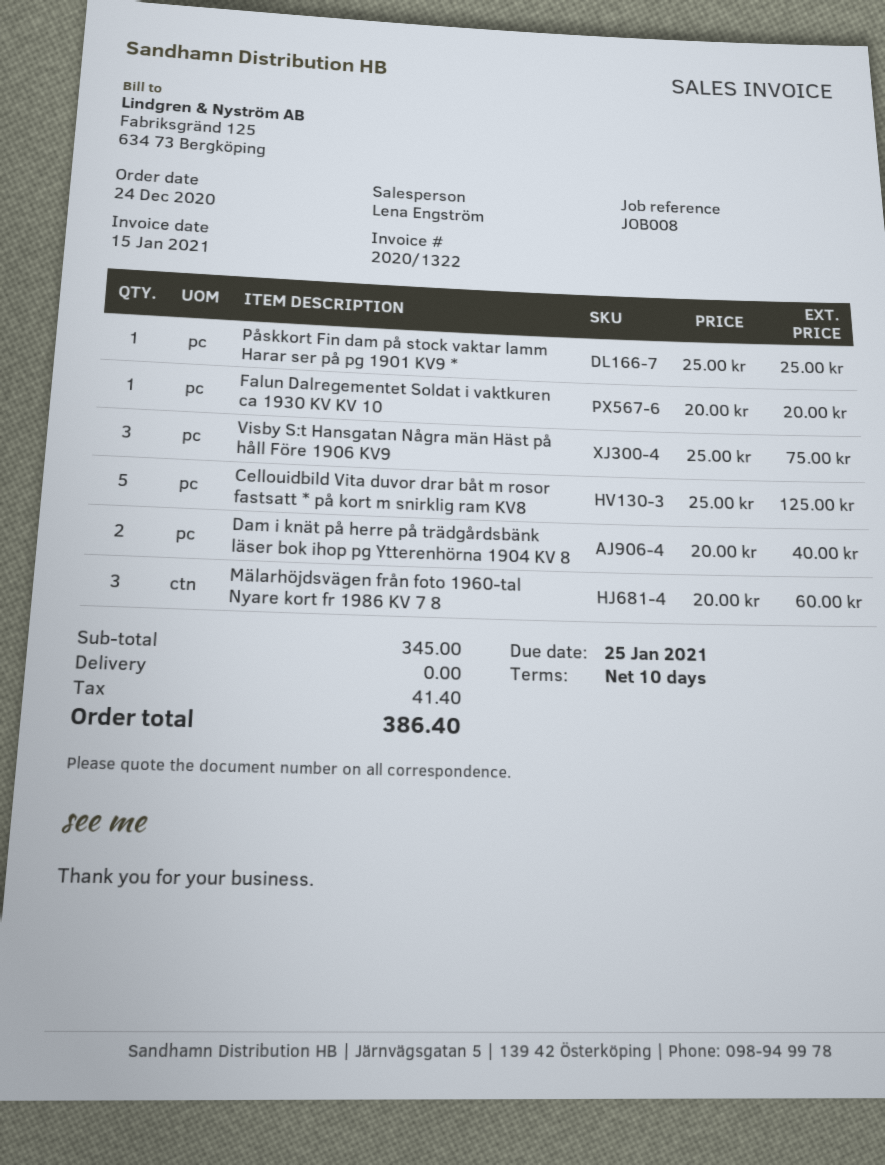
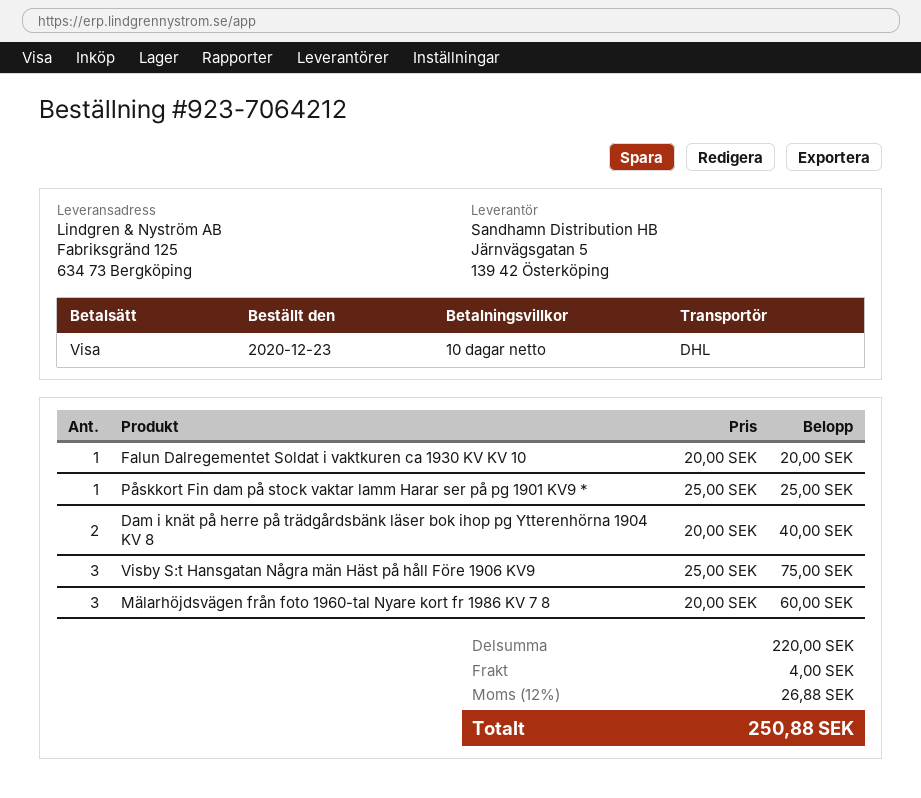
order date: 2020-12-24 -> 2020-12-23
Cellouidbild Vita duvor drar båt m rosor fastsatt * på kort m snirklig ram KV8: 5 x 25.00 = 125.00 -> none
subtotal: 345.00 -> 220.00
shipping: 0.00 -> 4.00
tax: 41.40 -> 26.88
total: 386.40 -> 250.88

